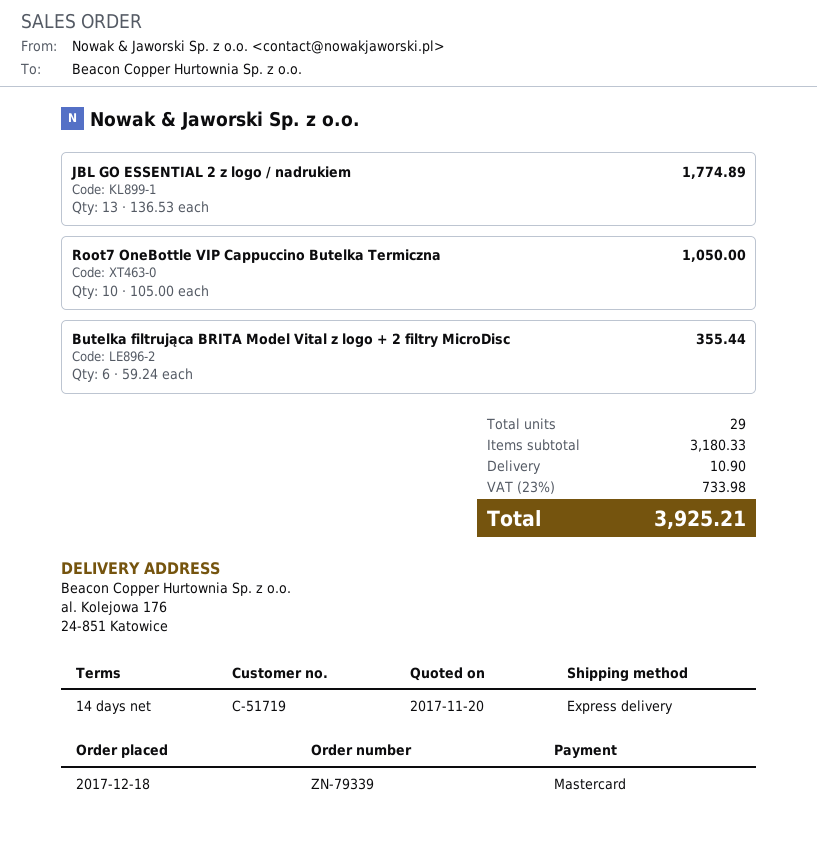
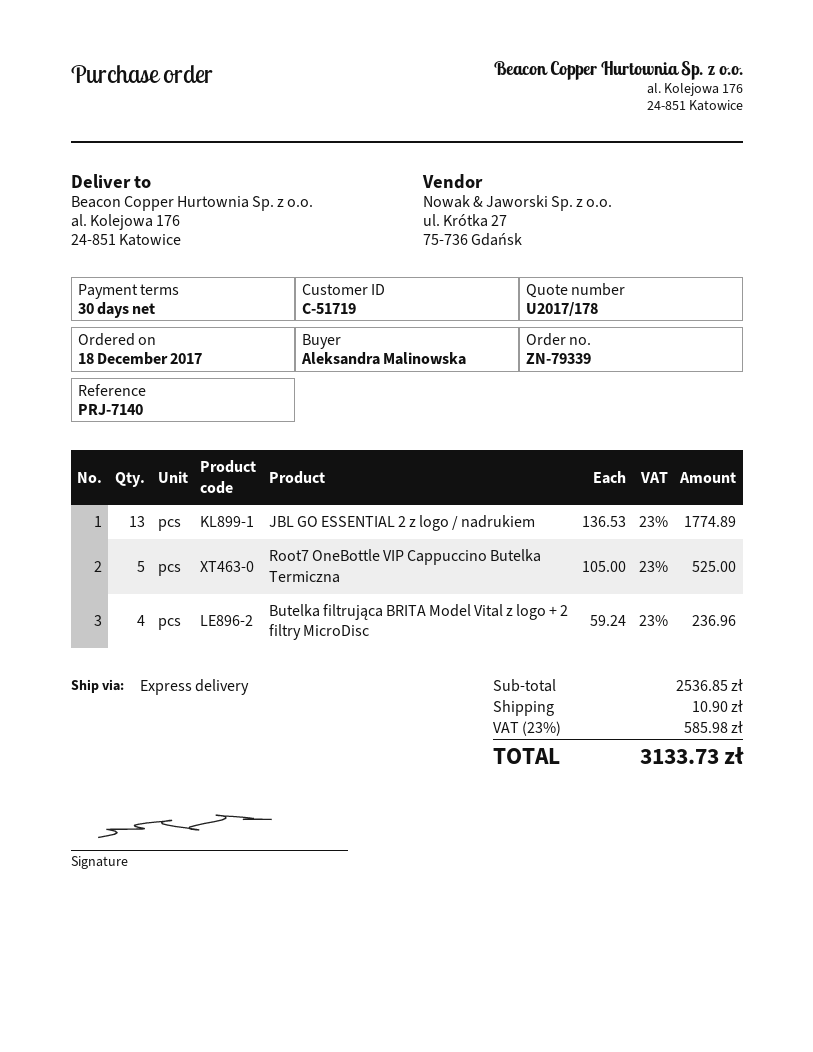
payment terms: 14 days -> 30 days
Root7 OneBottle VIP Cappuccino Butelka Termiczna: 10 x 105.00 = 1050.00 -> 5 x 105.00 = 525.00
Butelka filtrująca BRITA Model Vital z logo + 2 filtry MicroDisc: 6 x 59.24 = 355.44 -> 4 x 59.24 = 236.96
subtotal: 3180.33 -> 2536.85
tax: 23% = 733.98 -> 23% = 585.98
total: 3925.21 -> 3133.73

